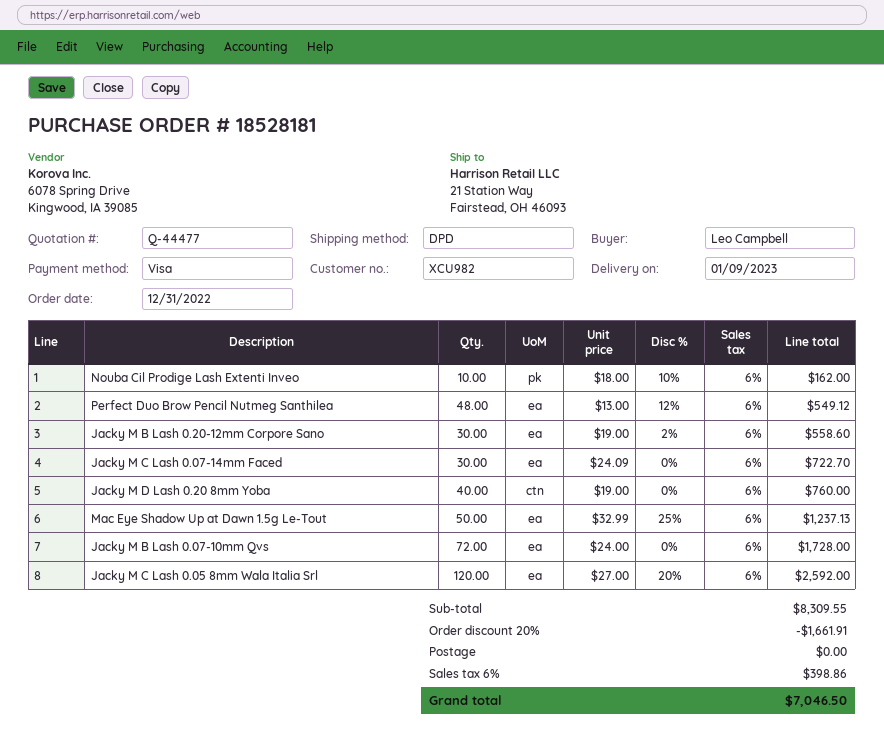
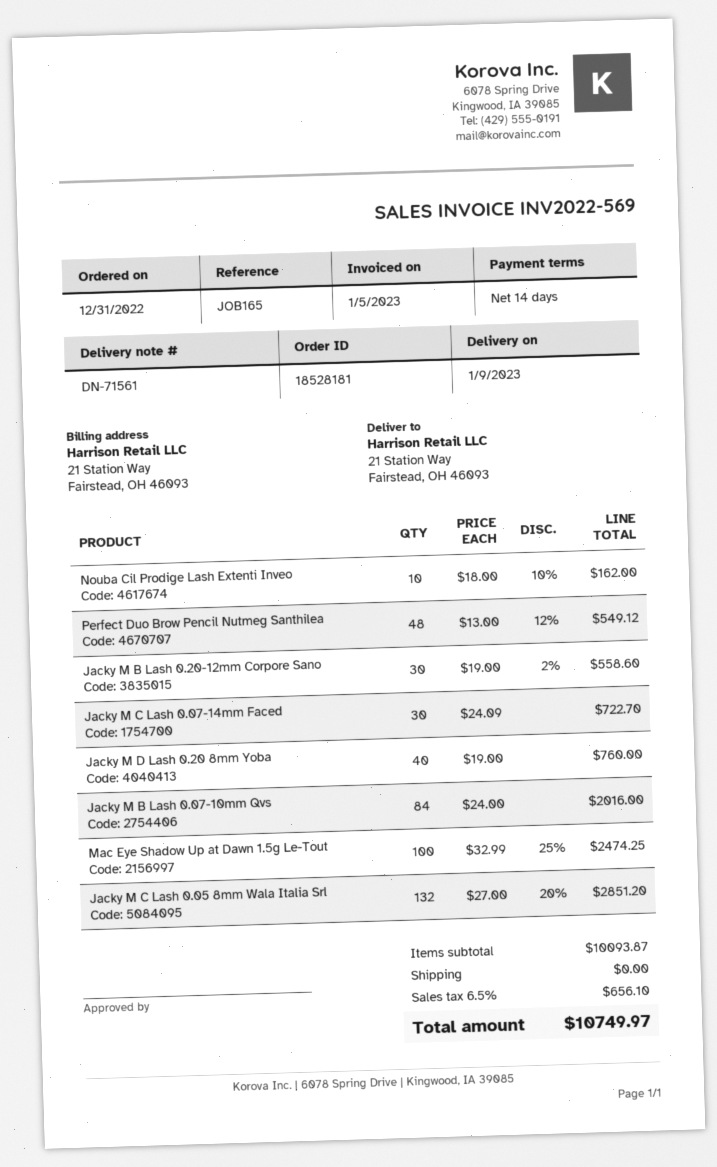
Mac Eye Shadow Up at Dawn 1.5g Le-Tout: 50 x 32.99 - 25% = 1237.13 -> 100 x 32.99 - 25% = 2474.25
Jacky M B Lash 0.07-10mm Qvs: 72 x 24.00 = 1728.00 -> 84 x 24.00 = 2016.00
Jacky M C Lash 0.05 8mm Wala Italia Srl: 120 x 27.00 - 20% = 2592.00 -> 132 x 27.00 - 20% = 2851.20
subtotal: 8309.55 -> 10093.87
discount: 20% = 1661.91 -> none
tax: 6% = 398.86 -> 6.5% = 656.10
total: 7046.50 -> 10749.97

